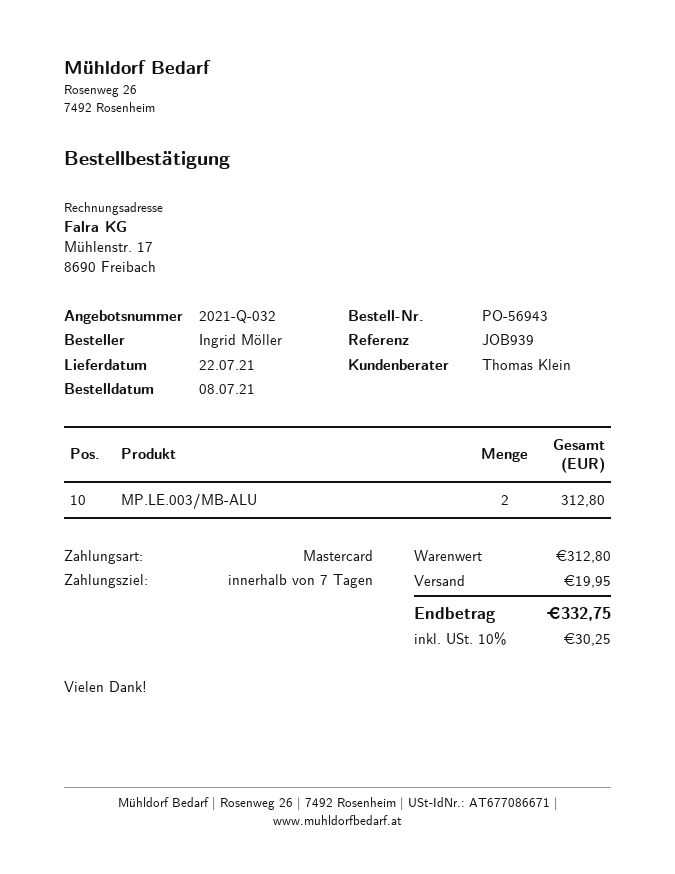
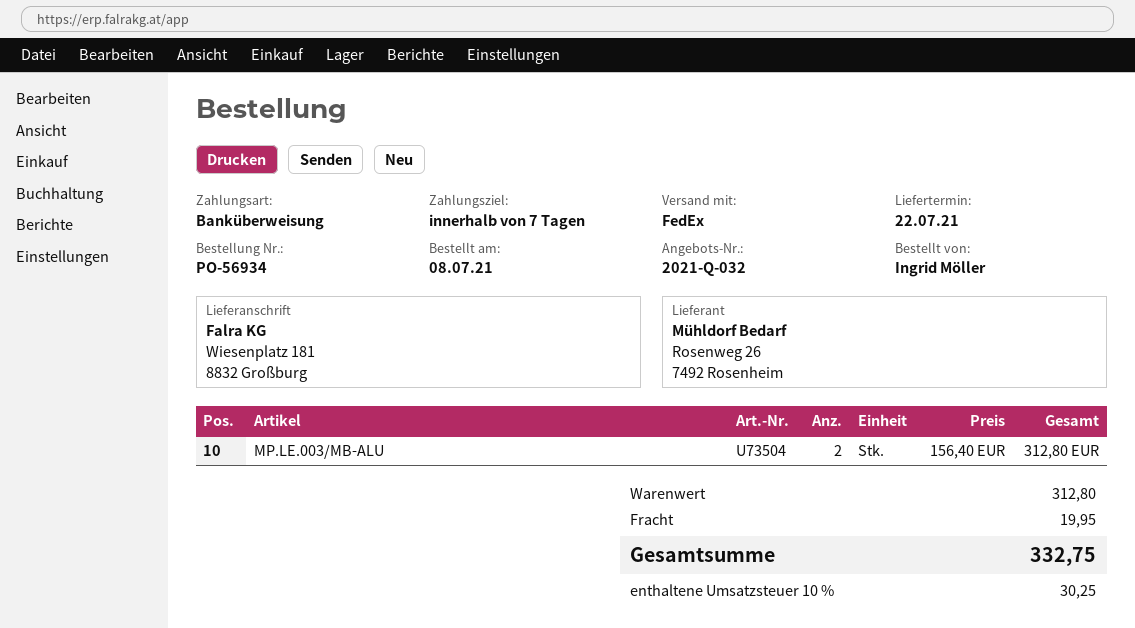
order number: PO-56943 -> PO-56934
payment method: Mastercard -> bank transfer

